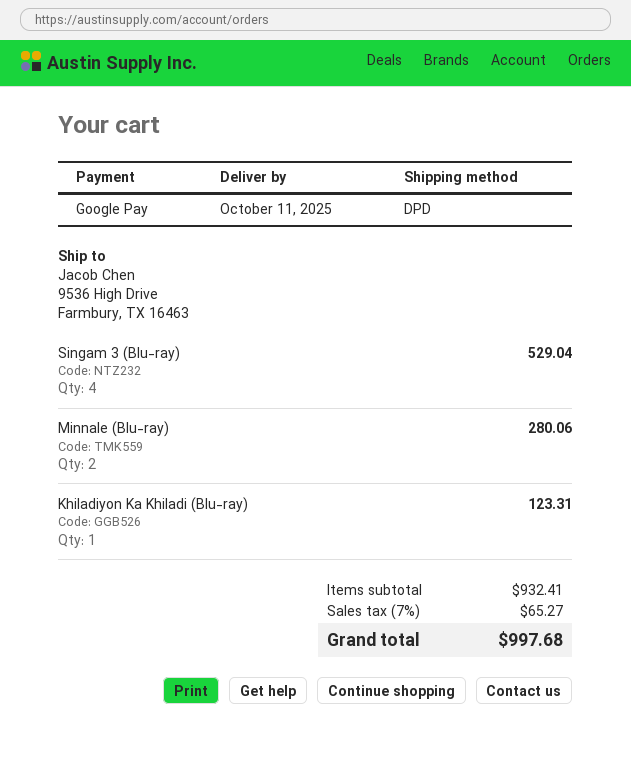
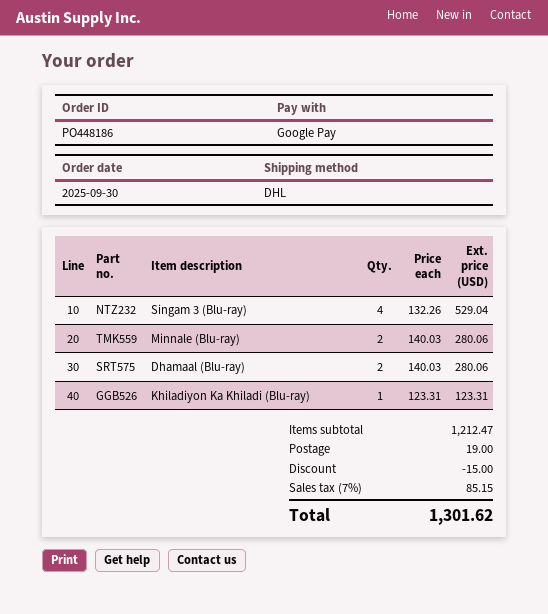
shipping method: DPD -> DHL
Dhamaal (Blu-ray): none -> 2 for 280.06
subtotal: 932.41 -> 1212.47
discount: none -> 15.00
shipping: none -> 19.00
tax: 7% = 65.27 -> 7% = 85.15
total: 997.68 -> 1301.62

